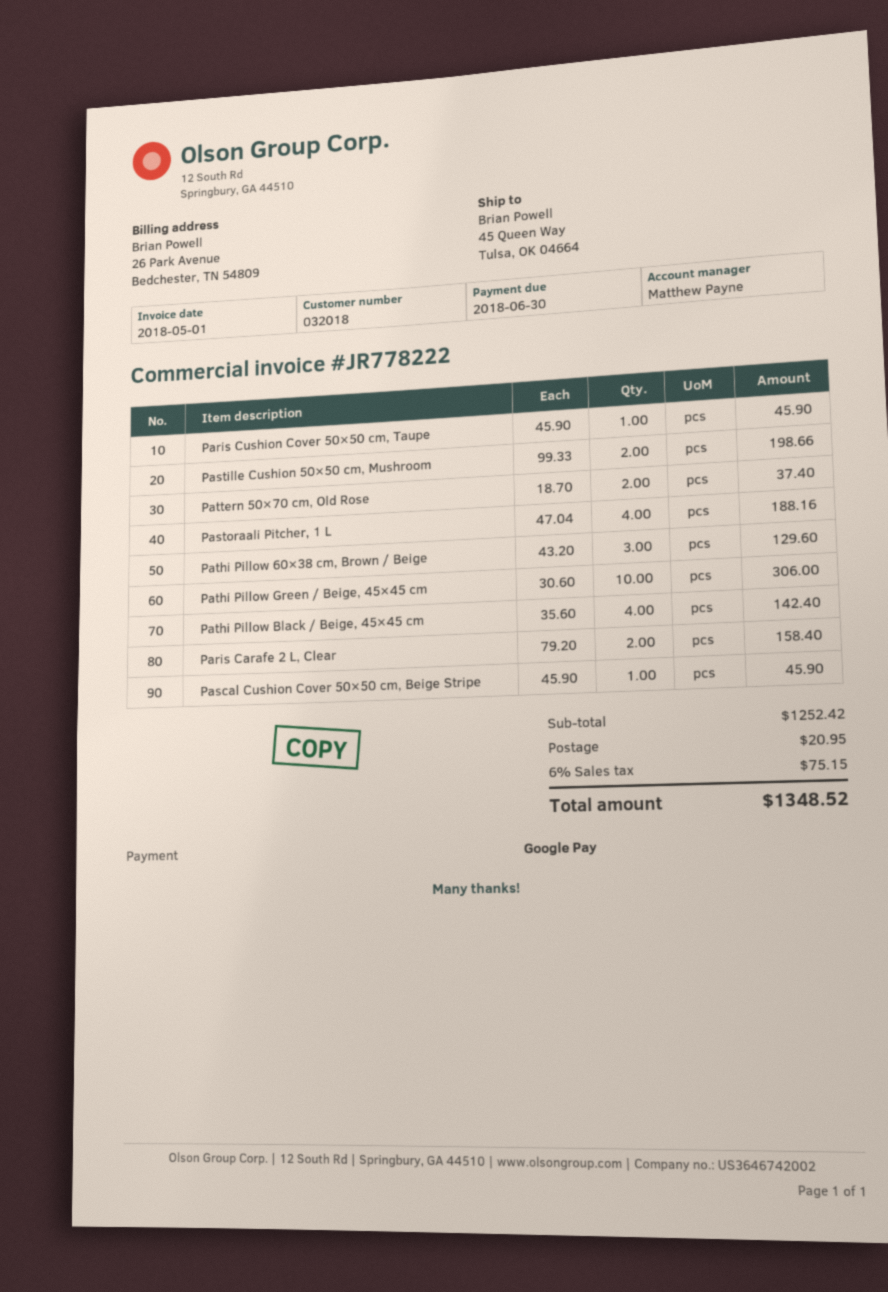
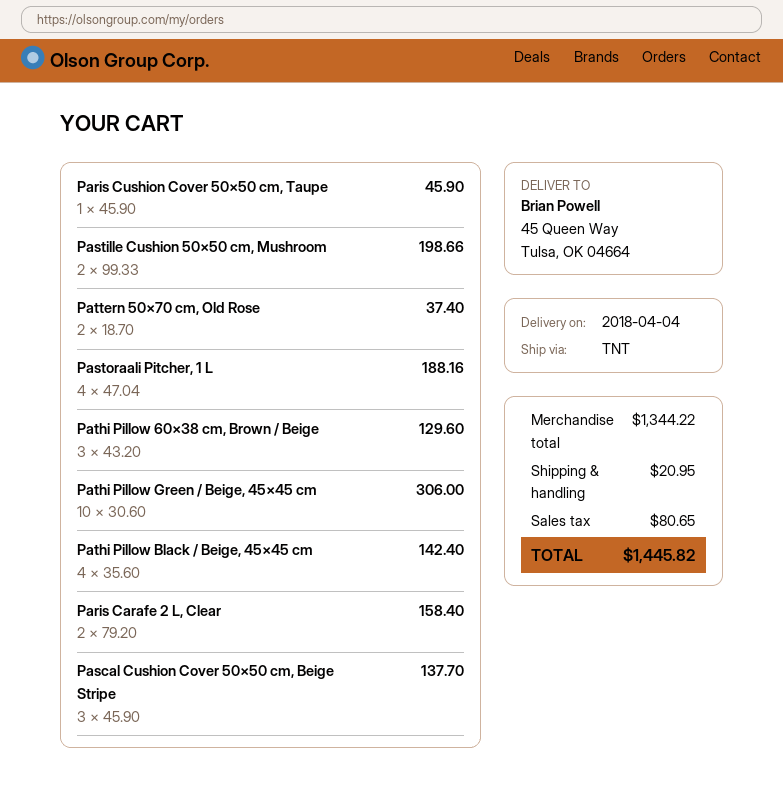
Pascal Cushion Cover 50×50 cm, Beige Stripe: 1 x 45.90 = 45.90 -> 3 x 45.90 = 137.70
subtotal: 1252.42 -> 1344.22
tax: 75.15 -> 80.65
total: 1348.52 -> 1445.82

